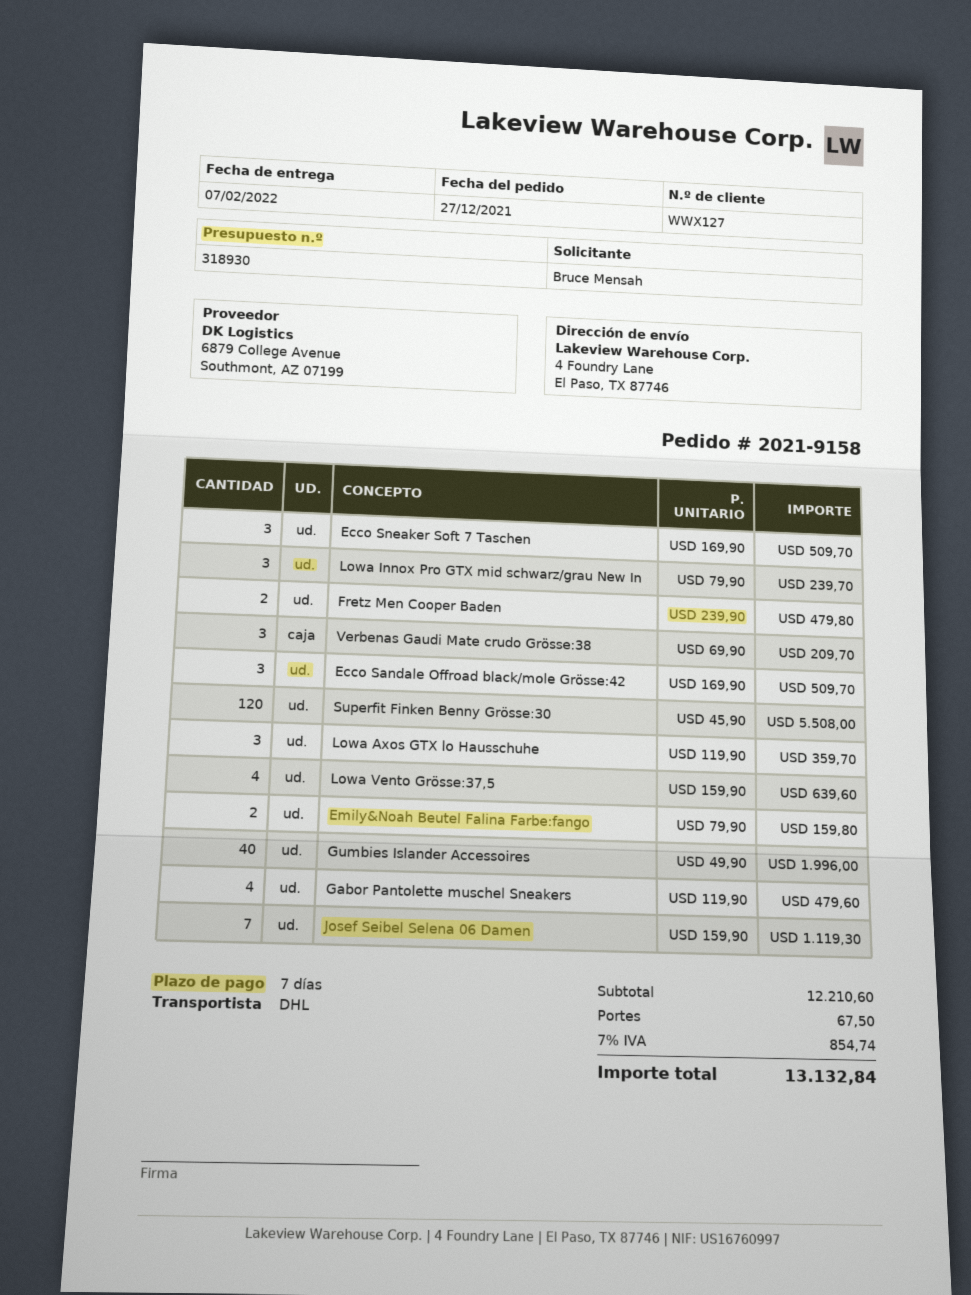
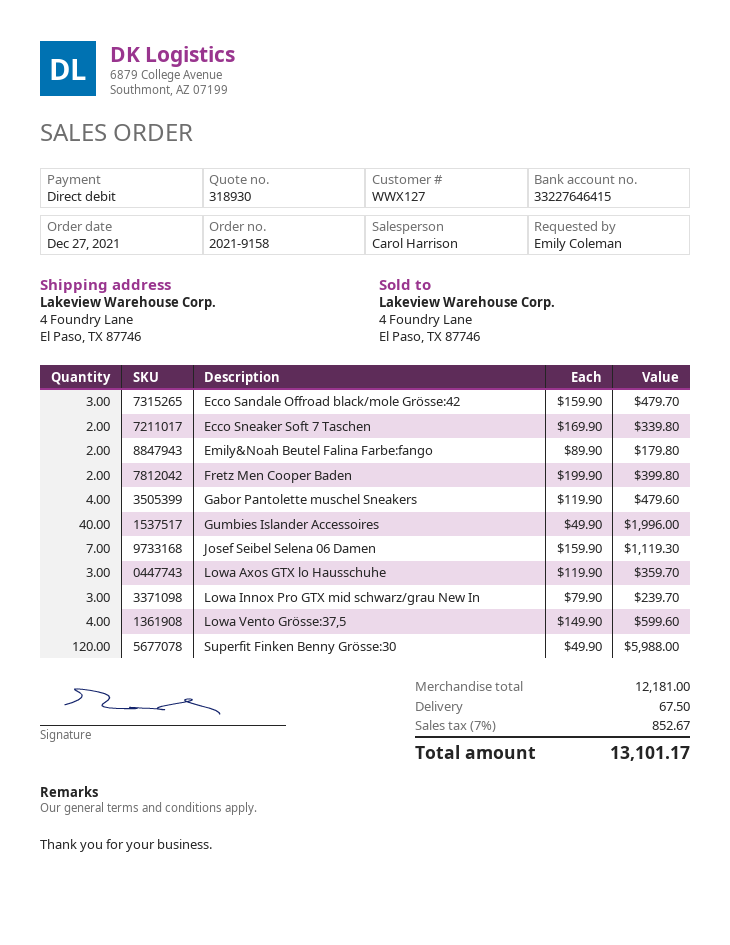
ordered by: Bruce Mensah -> Emily Coleman
Ecco Sneaker Soft 7 Taschen: 3 x 169.90 = 509.70 -> 2 x 169.90 = 339.80
Fretz Men Cooper Baden: 2 x 239.90 = 479.80 -> 2 x 199.90 = 399.80
Verbenas Gaudi Mate crudo Grösse:38: 3 x 69.90 = 209.70 -> none
Ecco Sandale Offroad black/mole Grösse:42: 3 x 169.90 = 509.70 -> 3 x 159.90 = 479.70
Superfit Finken Benny Grösse:30: 120 x 45.90 = 5508.00 -> 120 x 49.90 = 5988.00
Lowa Vento Grösse:37,5: 4 x 159.90 = 639.60 -> 4 x 149.90 = 599.60
Emily&Noah Beutel Falina Farbe:fango: 2 x 79.90 = 159.80 -> 2 x 89.90 = 179.80
subtotal: 12210.60 -> 12181.00
tax: 7% = 854.74 -> 7% = 852.67
total: 13132.84 -> 13101.17

